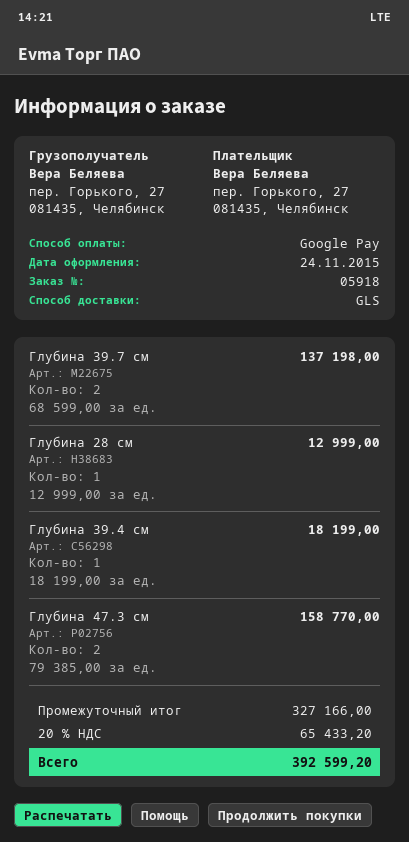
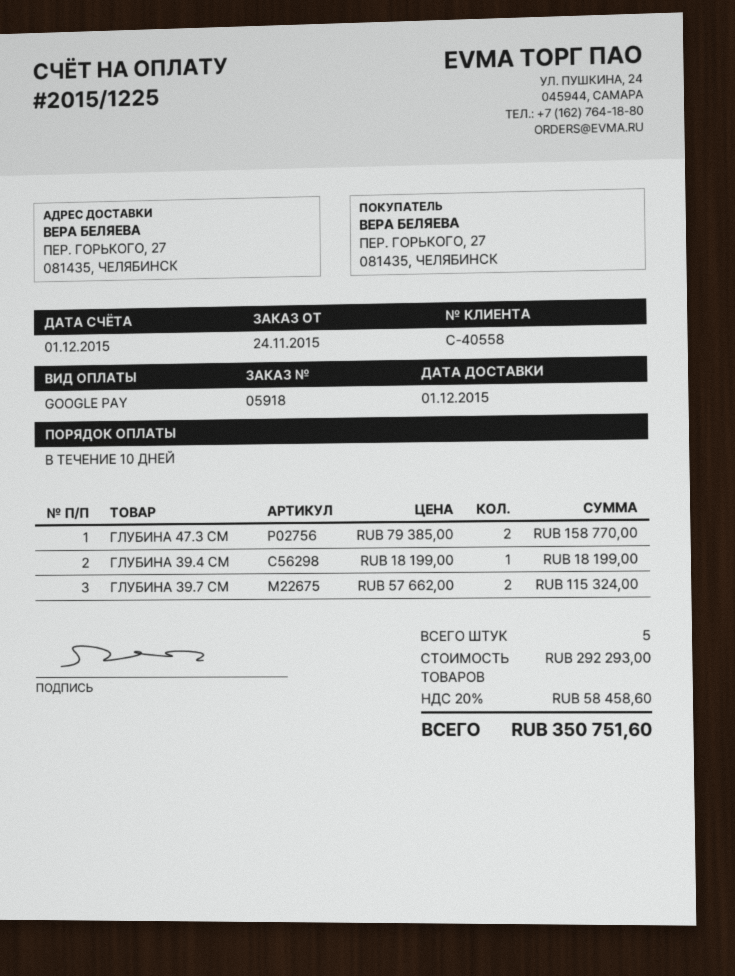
Глубина 39.7 см: 2 x 68599.00 = 137198.00 -> 2 x 57662.00 = 115324.00
Глубина 28 см: 1 x 12999.00 = 12999.00 -> none
subtotal: 327166.00 -> 292293.00
tax: 20% = 65433.20 -> 20% = 58458.60
total: 392599.20 -> 350751.60

